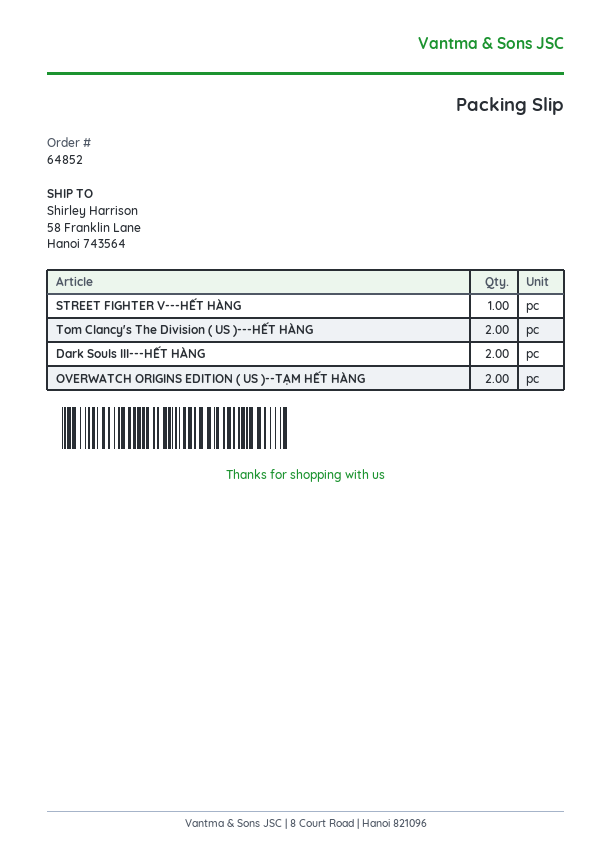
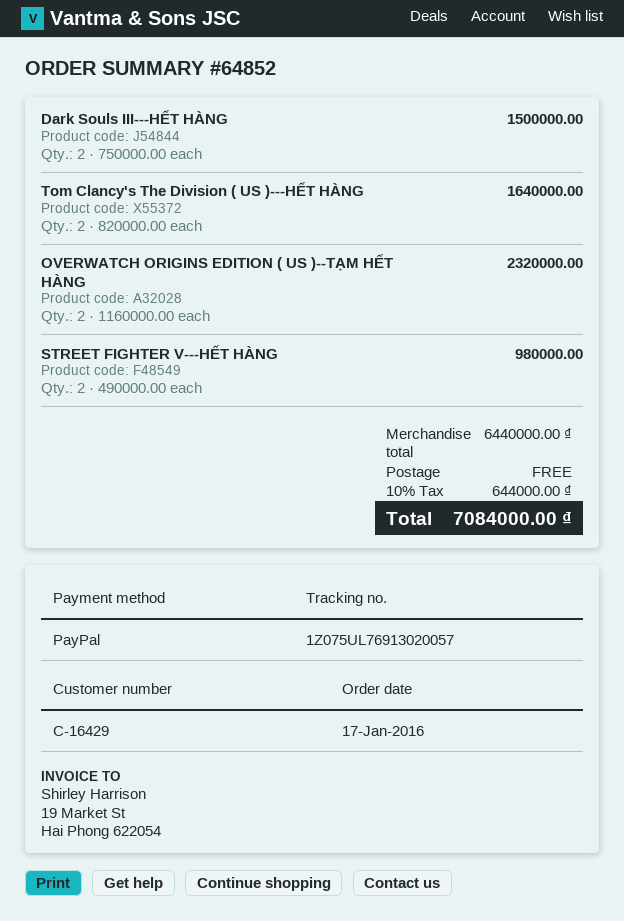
STREET FIGHTER V---HẾT HÀNG: 1 -> 2

